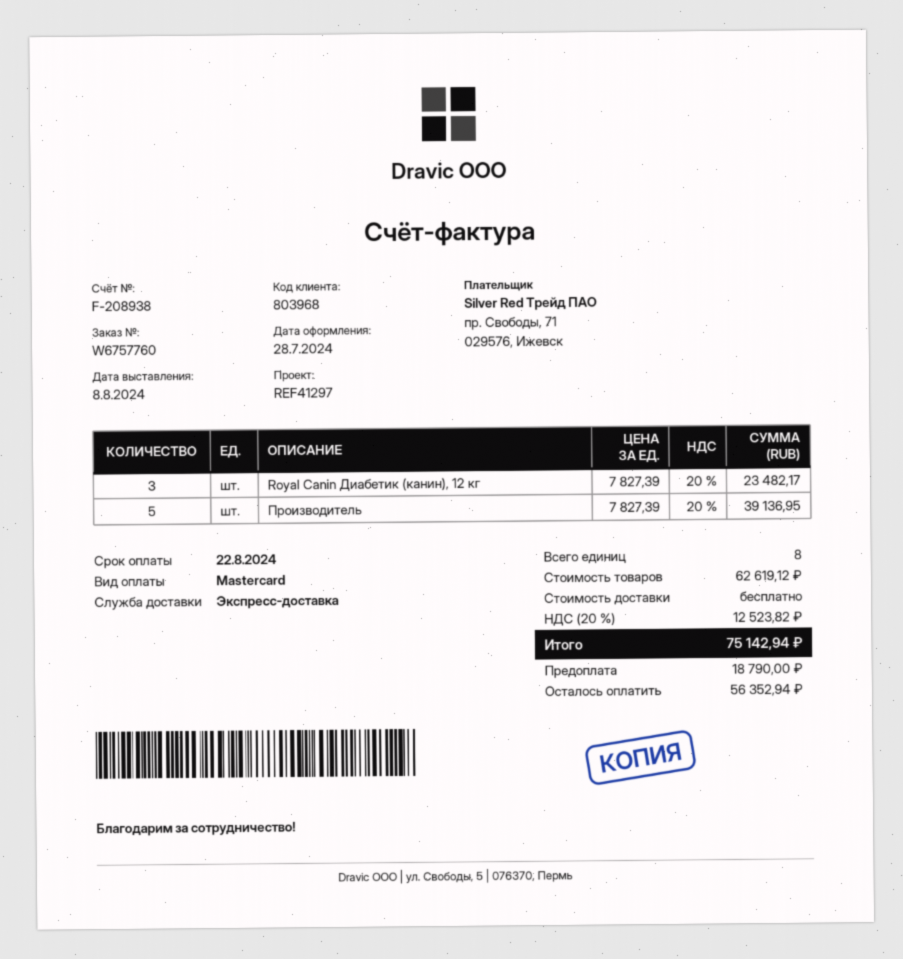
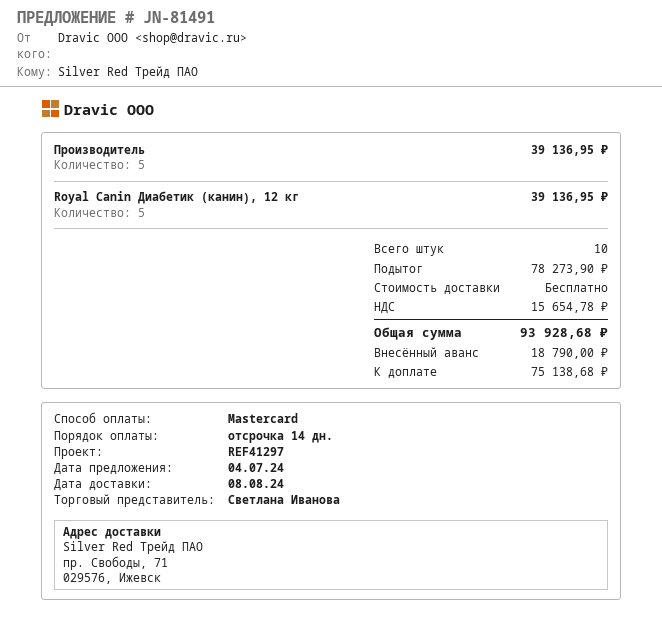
Royal Canin Диабетик (канин), 12 кг: 3 for 23482.17 -> 5 for 39136.95
total quantity: 8 -> 10
subtotal: 62619.12 -> 78273.90
tax: 12523.82 -> 15654.78
total: 75142.94 -> 93928.68
balance: 56352.94 -> 75138.68

